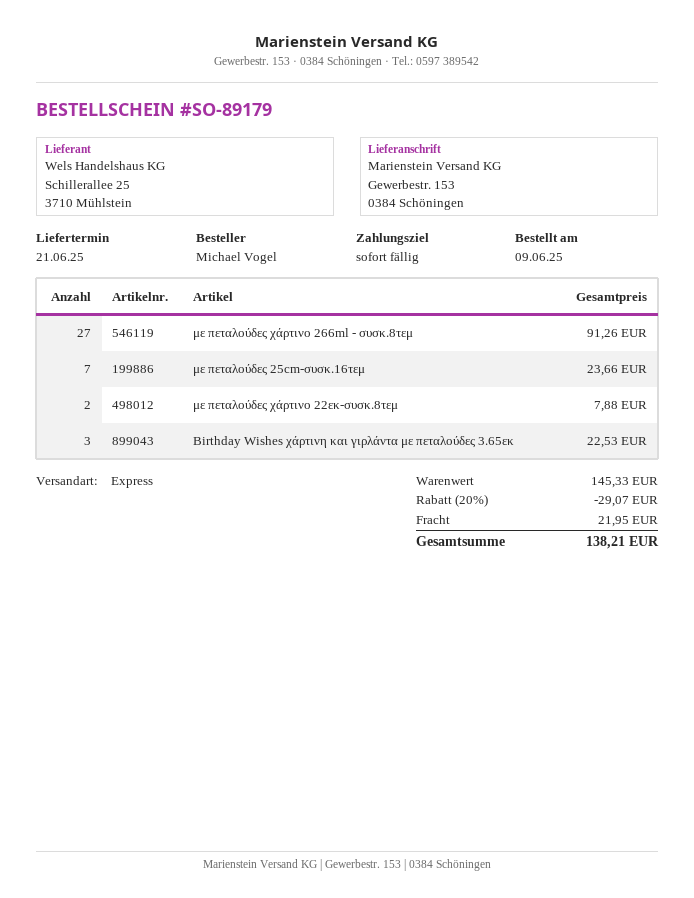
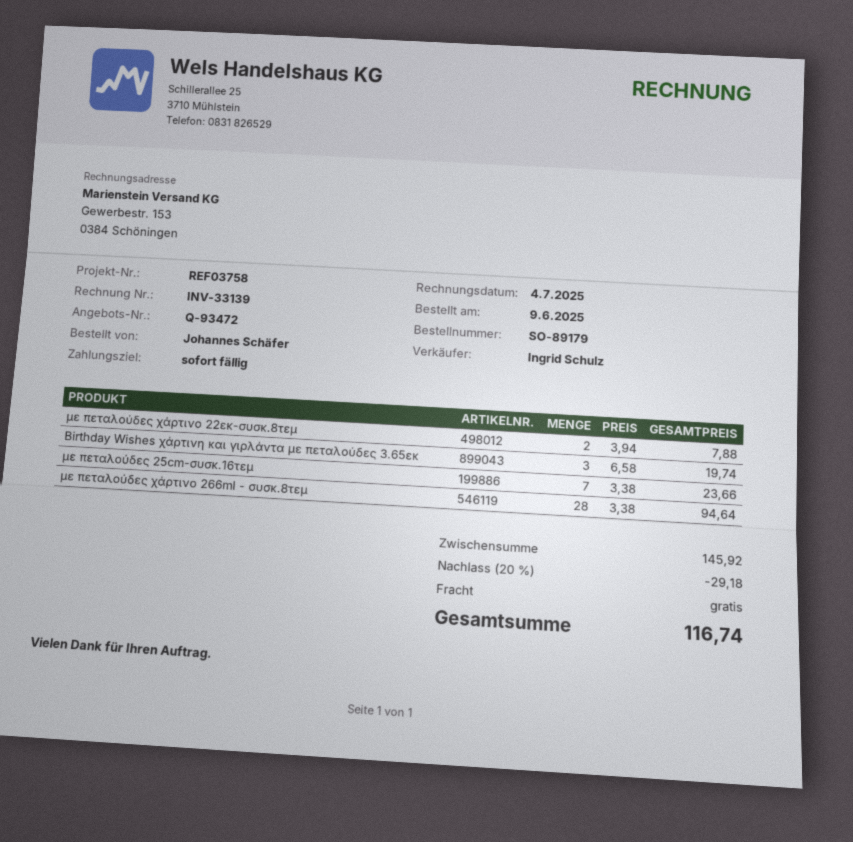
ordered by: Michael Vogel -> Johannes Schäfer
με πεταλούδες χάρτινο 266ml - συσκ.8τεμ: 27 for 91.26 -> 28 for 94.64
Birthday Wishes χάρτινη και γιρλάντα με πεταλούδες 3.65εκ: 3 for 22.53 -> 3 for 19.74
subtotal: 145.33 -> 145.92
discount: 20% = 29.07 -> 20% = 29.18
shipping: 21.95 -> 0.00
total: 138.21 -> 116.74

